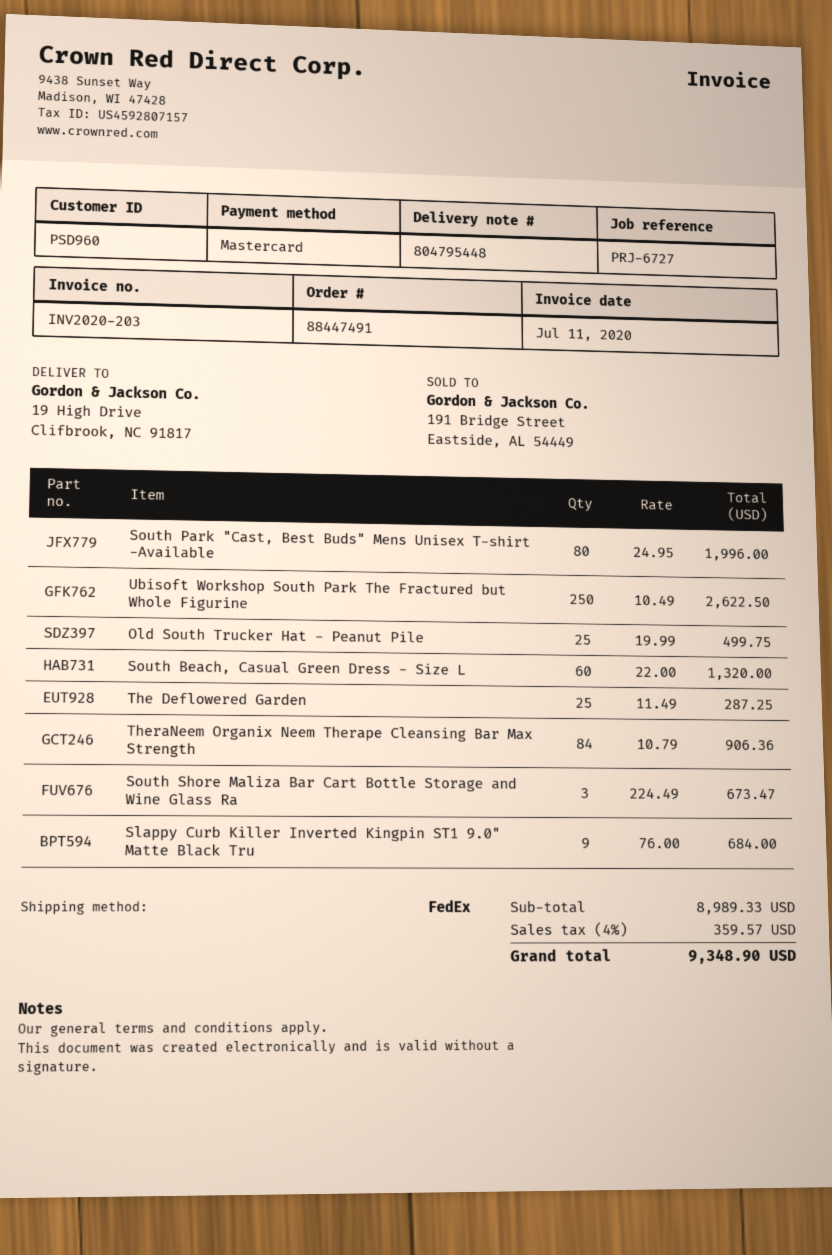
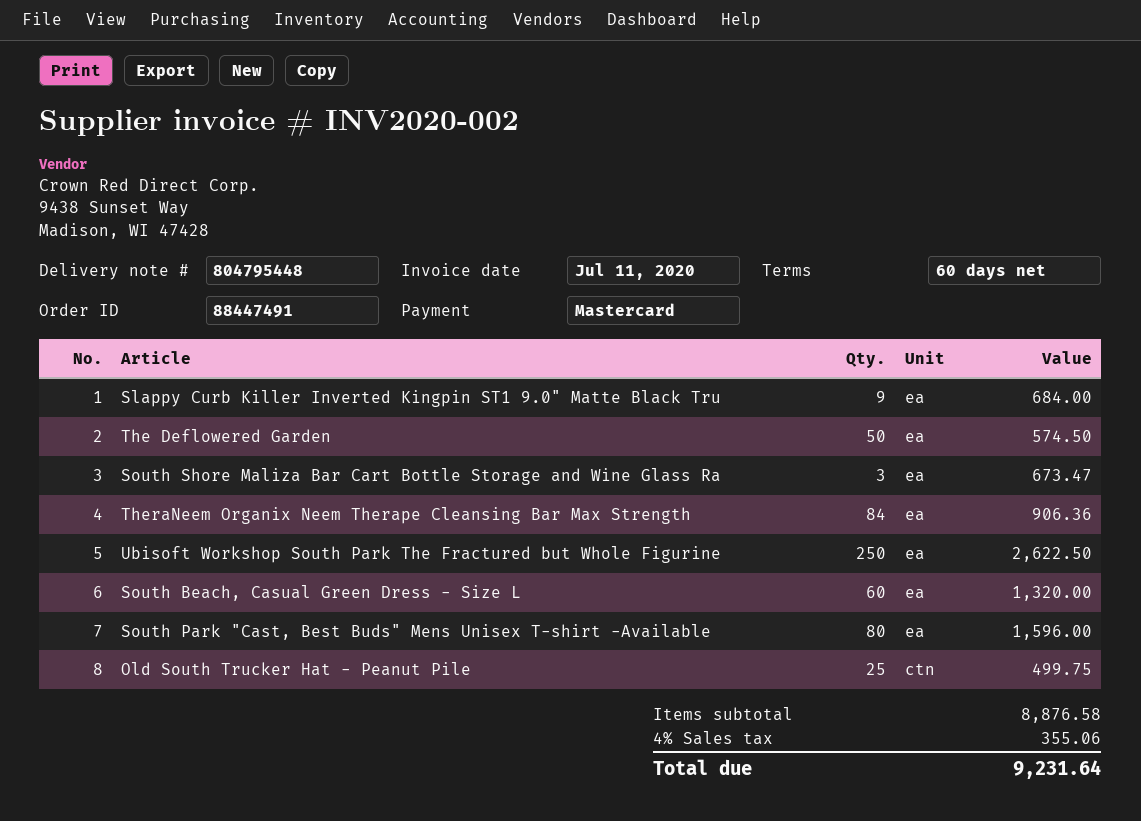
invoice number: INV2020-203 -> INV2020-002
South Park "Cast, Best Buds" Mens Unisex T-shirt -Available: 80 for 1996.00 -> 80 for 1596.00
The Deflowered Garden: 25 for 287.25 -> 50 for 574.50
subtotal: 8989.33 -> 8876.58
tax: 4% = 359.57 -> 4% = 355.06
total: 9348.90 -> 9231.64

